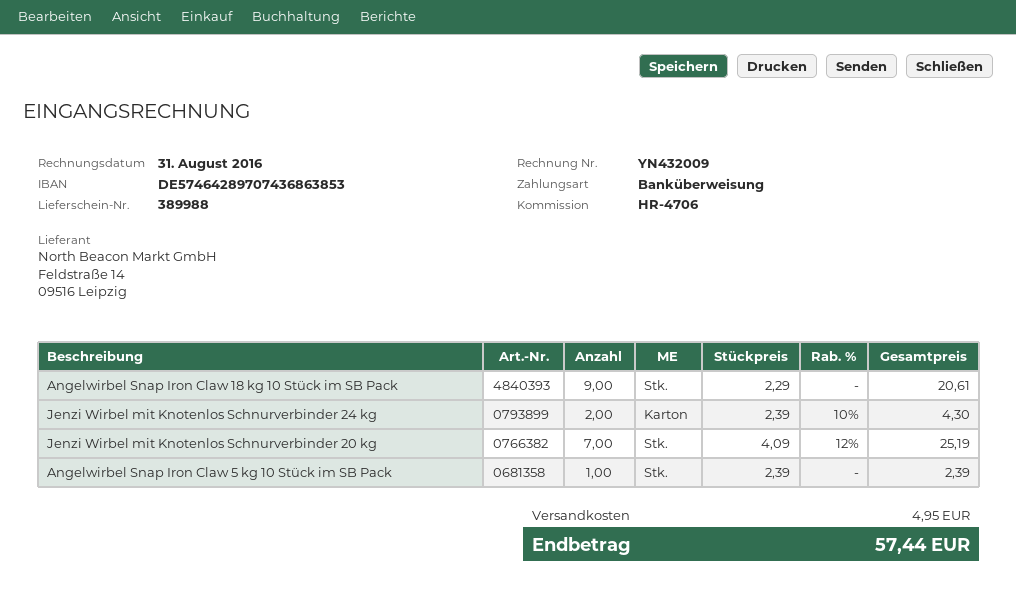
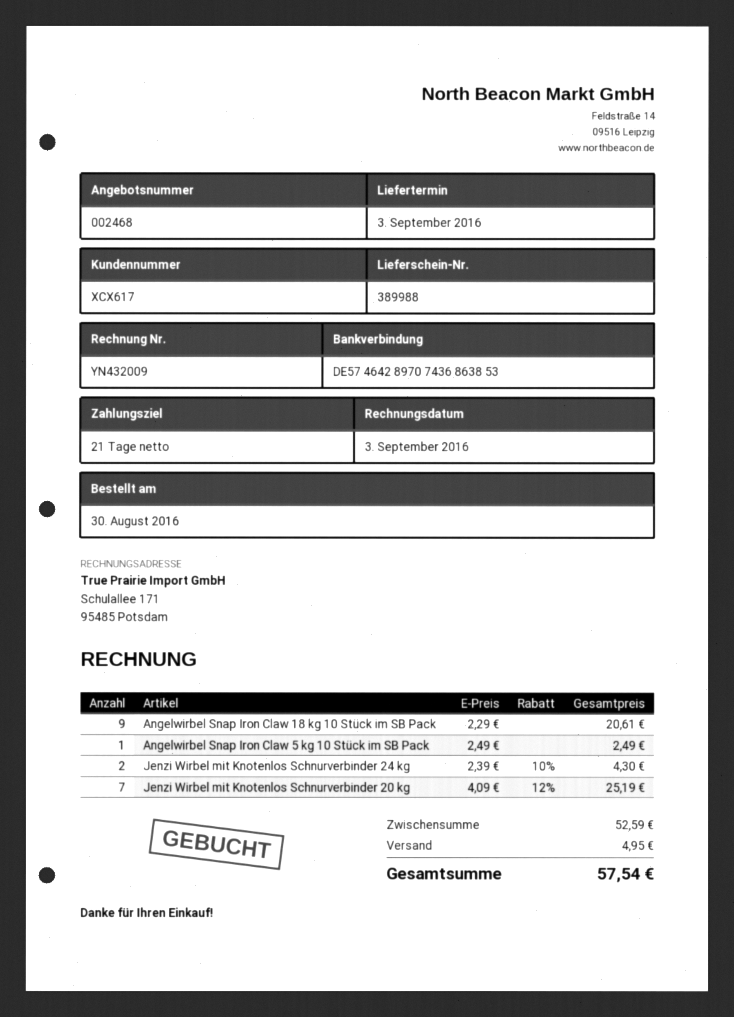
invoice date: 2016-08-31 -> 2016-09-03
Angelwirbel Snap Iron Claw 5 kg 10 Stück im SB Pack: 1 x 2.39 = 2.39 -> 1 x 2.49 = 2.49
total: 57.44 -> 57.54

